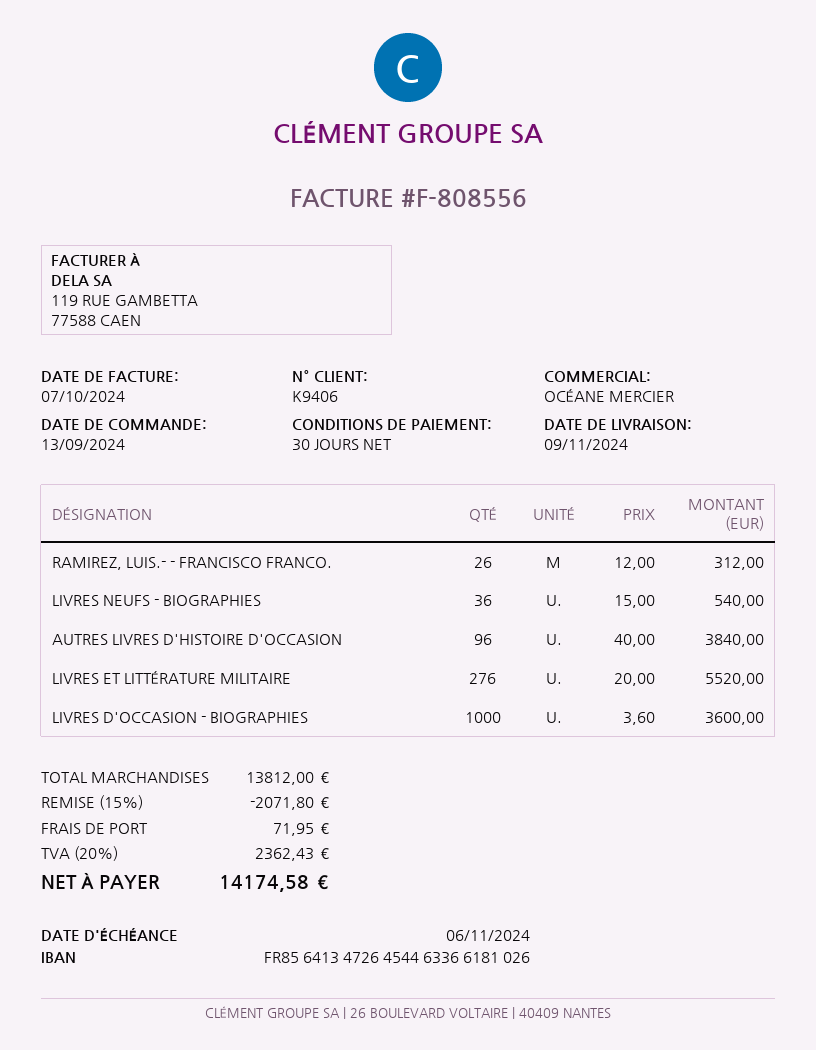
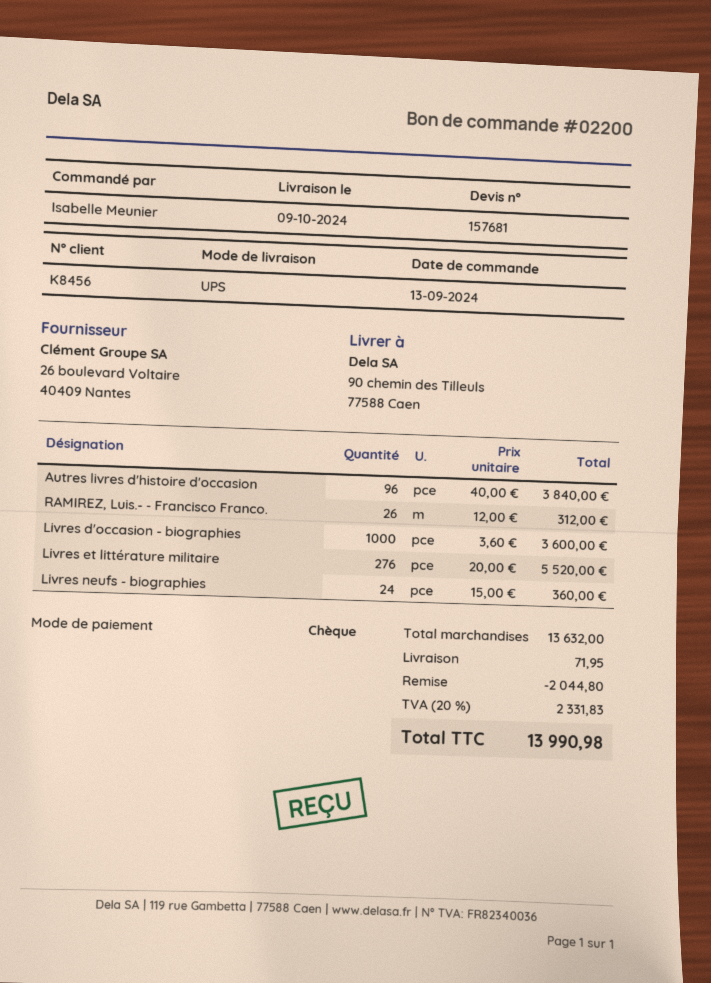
delivery date: 2024-11-09 -> 2024-10-09
customer number: K9406 -> K8456
LIVRES NEUFS - BIOGRAPHIES: 36 x 15.00 = 540.00 -> 24 x 15.00 = 360.00
subtotal: 13812.00 -> 13632.00
discount: 2071.80 -> 2044.80
tax: 20% = 2362.43 -> 20% = 2331.83
total: 14174.58 -> 13990.98

